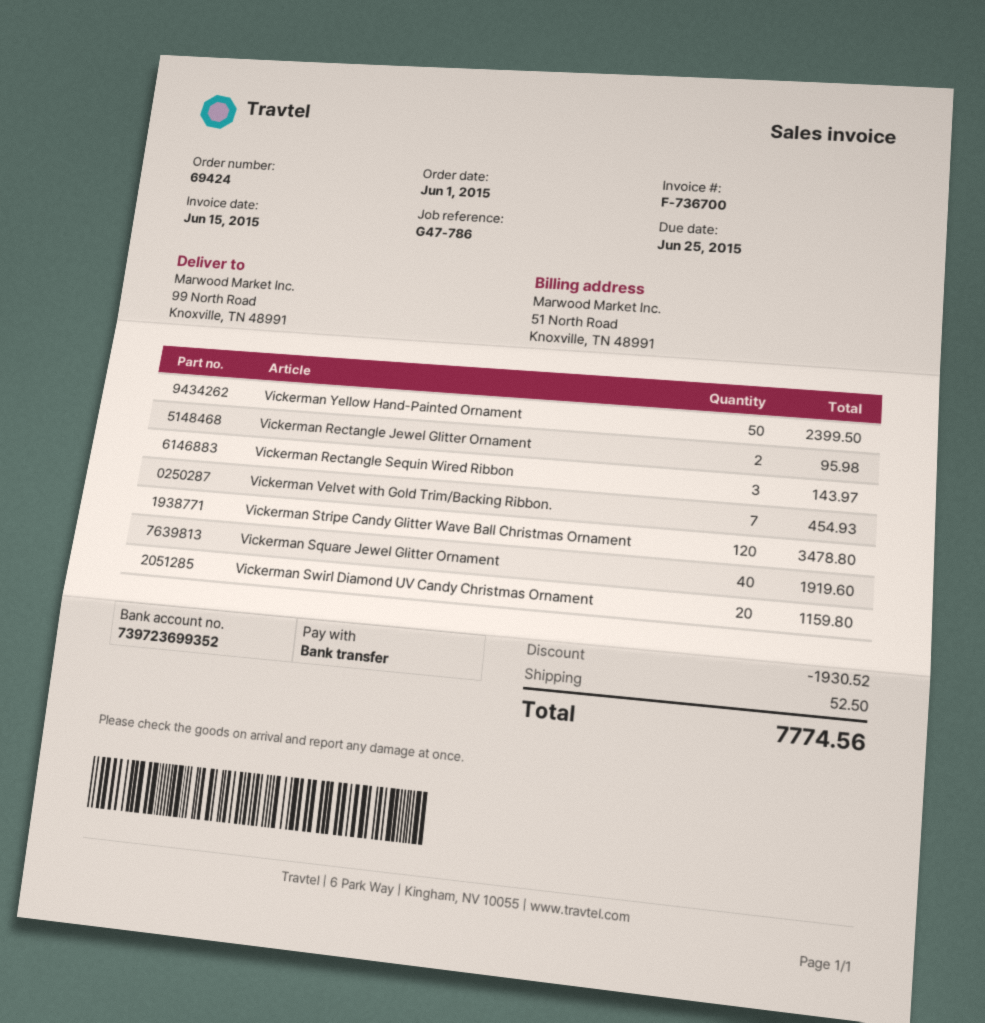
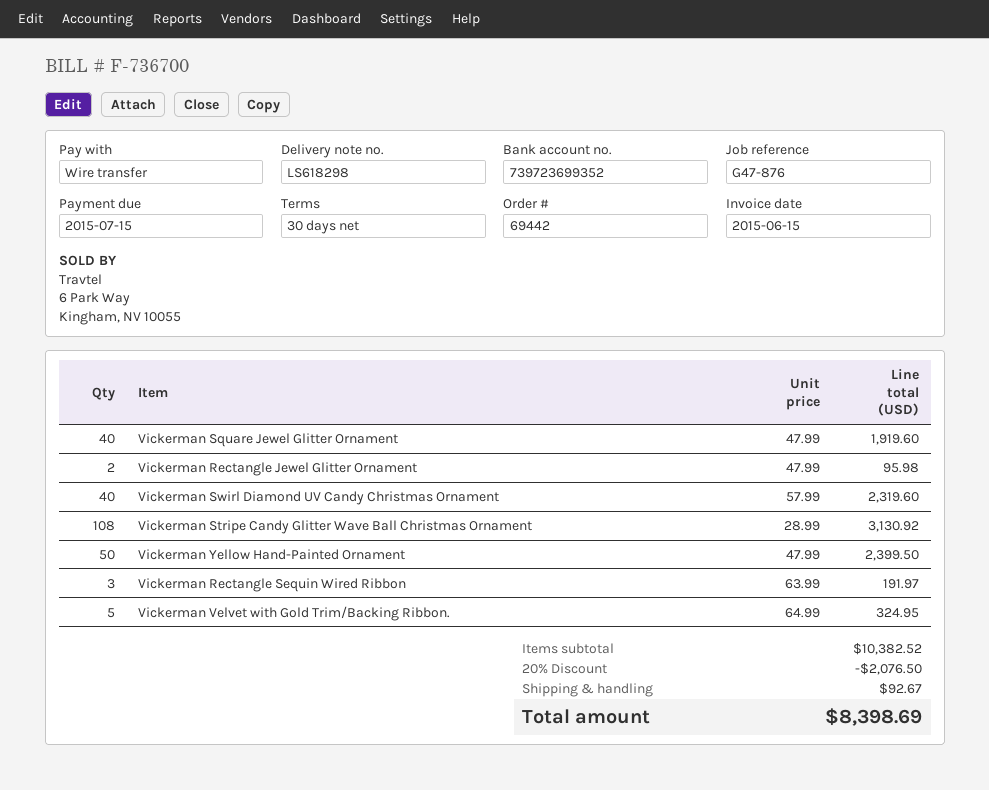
order number: 69424 -> 69442
due date: 2015-06-25 -> 2015-07-15
reference: G47-786 -> G47-876
Vickerman Rectangle Sequin Wired Ribbon: 3 for 143.97 -> 3 for 191.97
Vickerman Velvet with Gold Trim/Backing Ribbon.: 7 for 454.93 -> 5 for 324.95
Vickerman Stripe Candy Glitter Wave Ball Christmas Ornament: 120 for 3478.80 -> 108 for 3130.92
Vickerman Swirl Diamond UV Candy Christmas Ornament: 20 for 1159.80 -> 40 for 2319.60
discount: 1930.52 -> 2076.50
shipping: 52.50 -> 92.67
total: 7774.56 -> 8398.69

